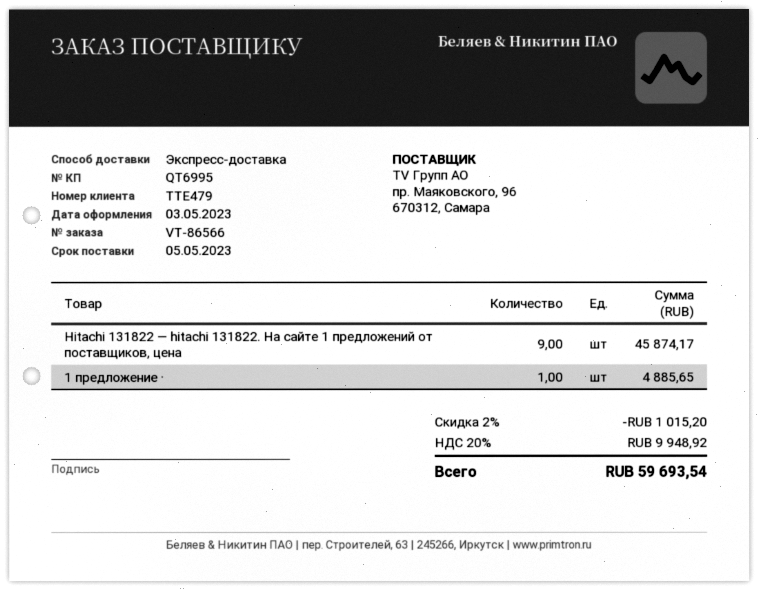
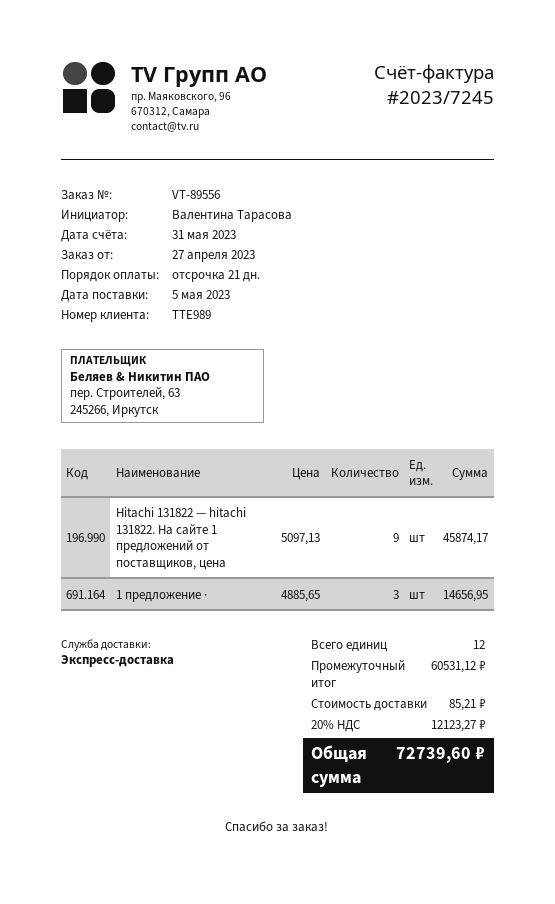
order number: VT-86566 -> VT-89556
order date: 2023-05-03 -> 2023-04-27
customer number: TTE479 -> TTE989
1 предложение ·: 1 for 4885.65 -> 3 for 14656.95
discount: 2% = 1015.20 -> none
shipping: none -> 85.21
tax: 20% = 9948.92 -> 20% = 12123.27
total: 59693.54 -> 72739.60

